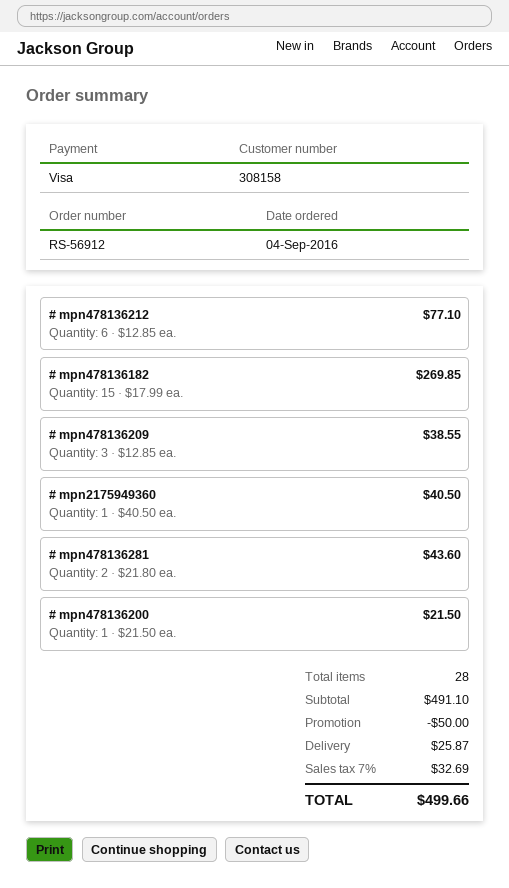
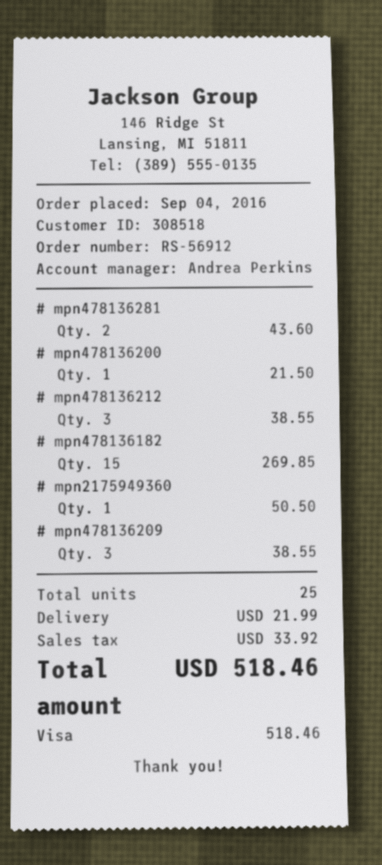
customer number: 308158 -> 308518
# mpn478136212: 6 for 77.10 -> 3 for 38.55
# mpn2175949360: 1 for 40.50 -> 1 for 50.50
total quantity: 28 -> 25
discount: 50.00 -> none
shipping: 25.87 -> 21.99
tax: 32.69 -> 33.92
total: 499.66 -> 518.46

